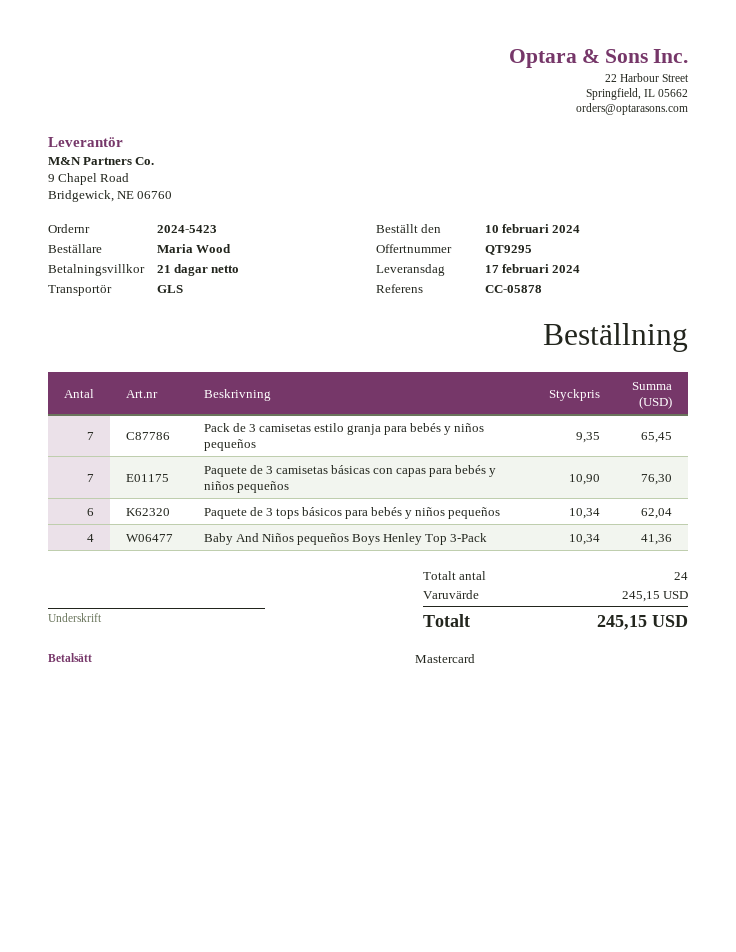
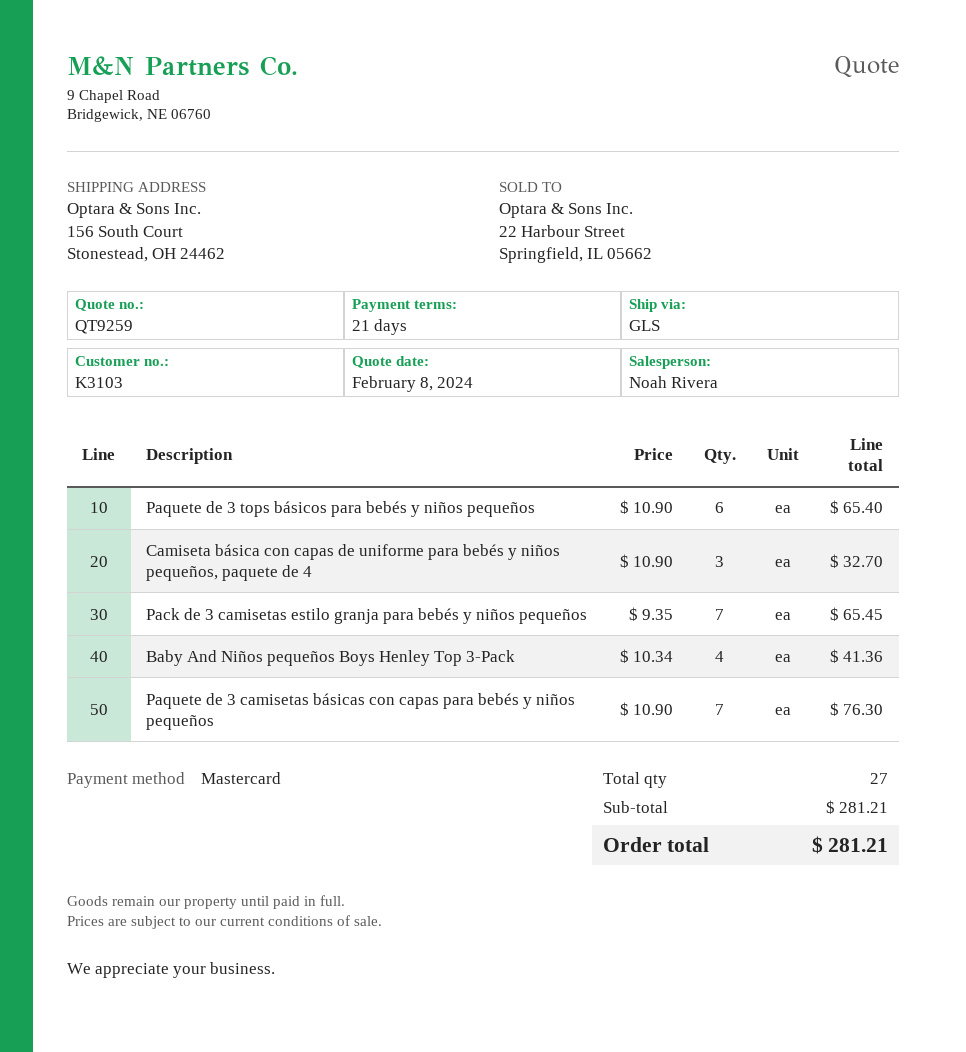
quote number: QT9295 -> QT9259
Paquete de 3 tops básicos para bebés y niños pequeños: 6 x 10.34 = 62.04 -> 6 x 10.90 = 65.40
Camiseta básica con capas de uniforme para bebés y niños pequeños, paquete de 4: none -> 3 x 10.90 = 32.70
total quantity: 24 -> 27
subtotal: 245.15 -> 281.21
total: 245.15 -> 281.21

